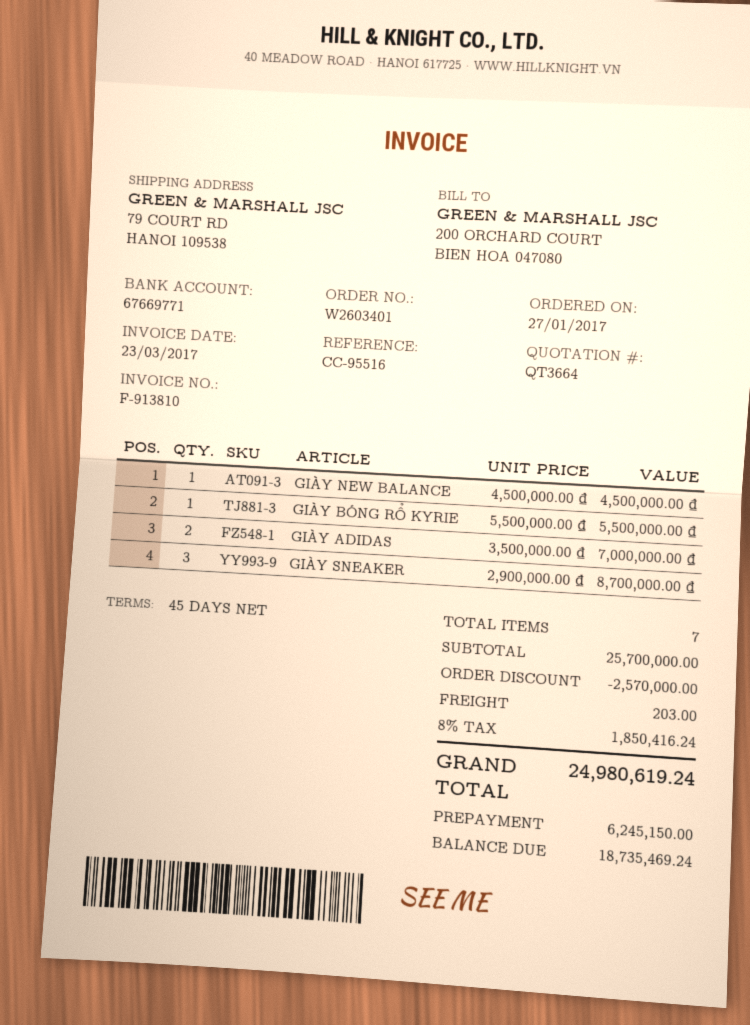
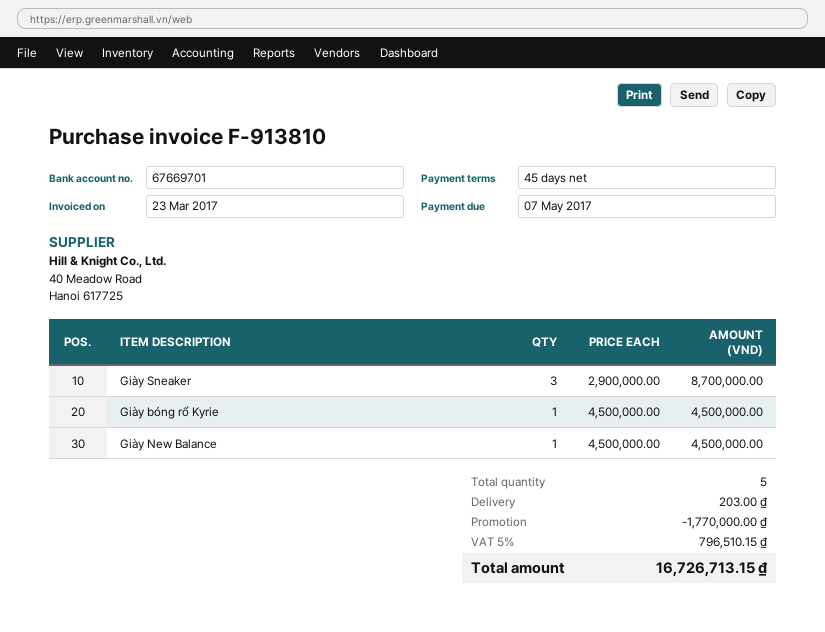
bank account: 67669771 -> 67669701
GIÀY BÓNG RỔ KYRIE: 1 x 5500000.00 = 5500000.00 -> 1 x 4500000.00 = 4500000.00
GIÀY ADIDAS: 2 x 3500000.00 = 7000000.00 -> none
total quantity: 7 -> 5
discount: 2570000.00 -> 1770000.00
tax: 8% = 1850416.24 -> 5% = 796510.15
total: 24980619.24 -> 16726713.15

